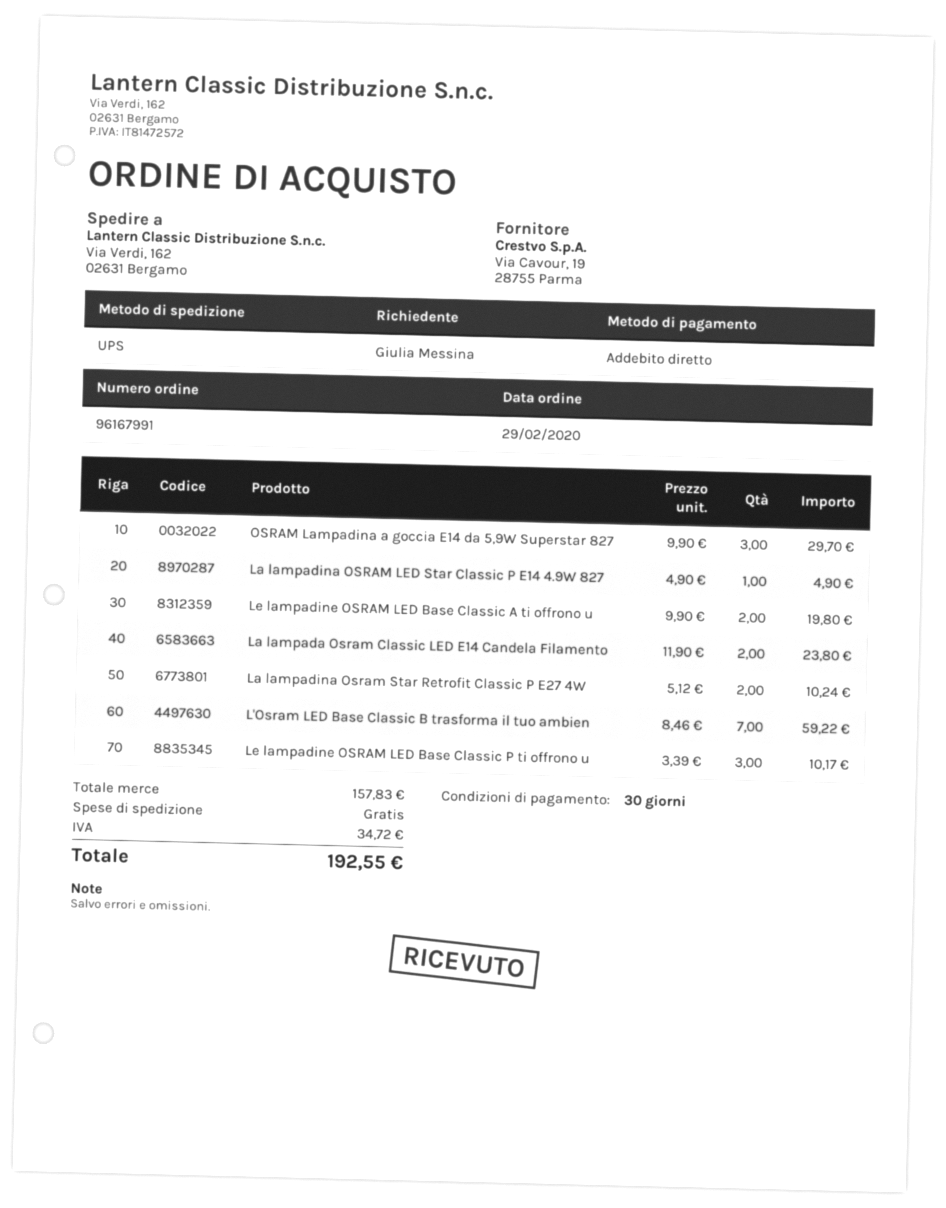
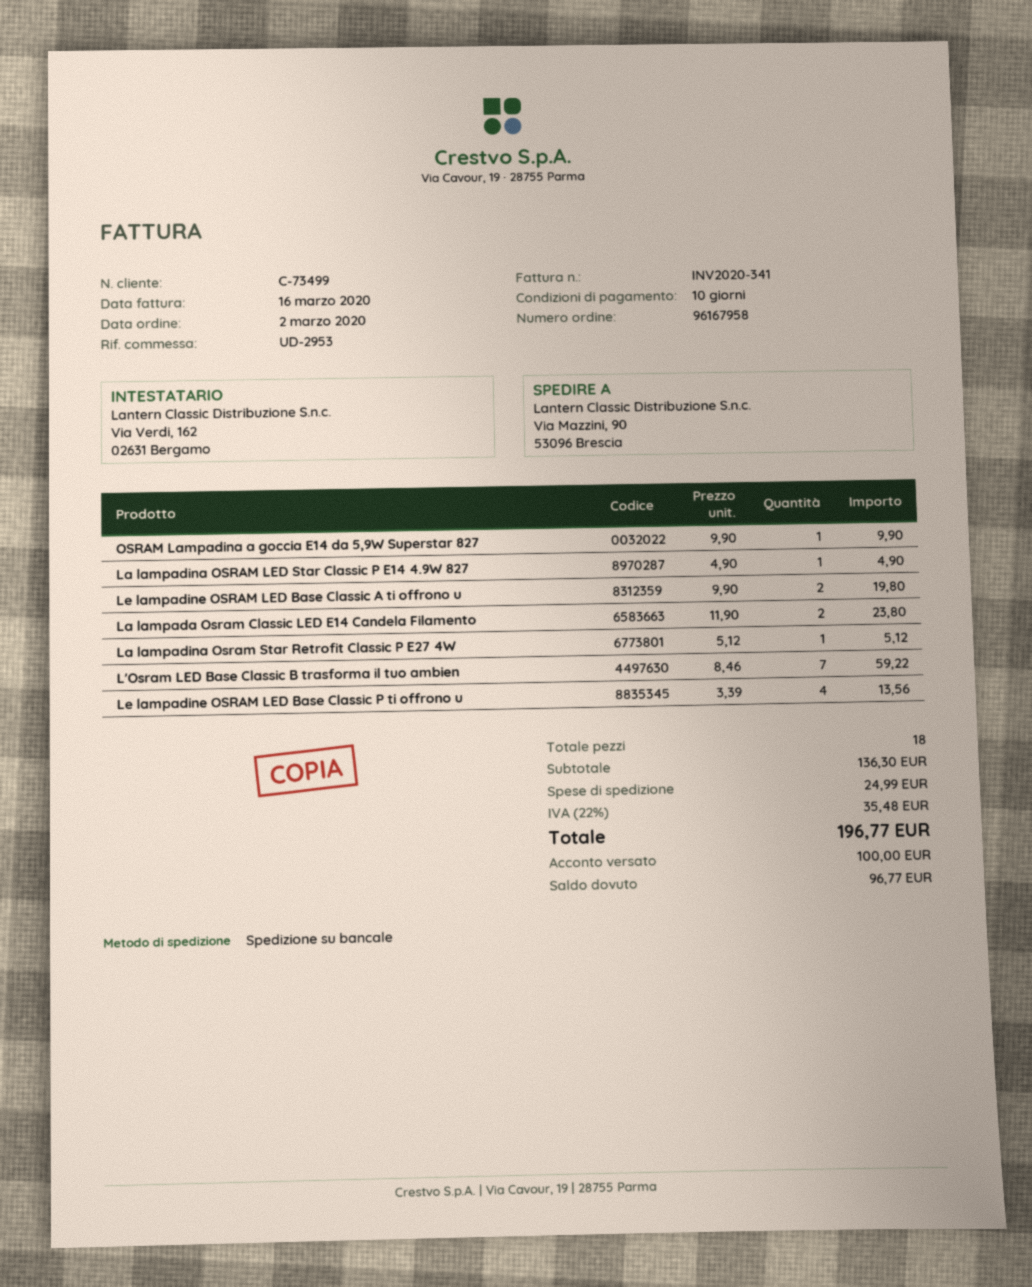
order number: 96167991 -> 96167958
order date: 2020-02-29 -> 2020-03-02
payment terms: 30 days -> 10 days
shipping method: UPS -> pallet freight
ship to: Via Verdi, 162, 02631 Bergamo -> Via Mazzini, 90, 53096 Brescia
OSRAM Lampadina a goccia E14 da 5,9W Superstar 827: 3 x 9.90 = 29.70 -> 1 x 9.90 = 9.90
La lampadina Osram Star Retrofit Classic P E27 4W: 2 x 5.12 = 10.24 -> 1 x 5.12 = 5.12
Le lampadine OSRAM LED Base Classic P ti offrono u: 3 x 3.39 = 10.17 -> 4 x 3.39 = 13.56
subtotal: 157.83 -> 136.30
shipping: 0.00 -> 24.99
tax: 34.72 -> 35.48
total: 192.55 -> 196.77

